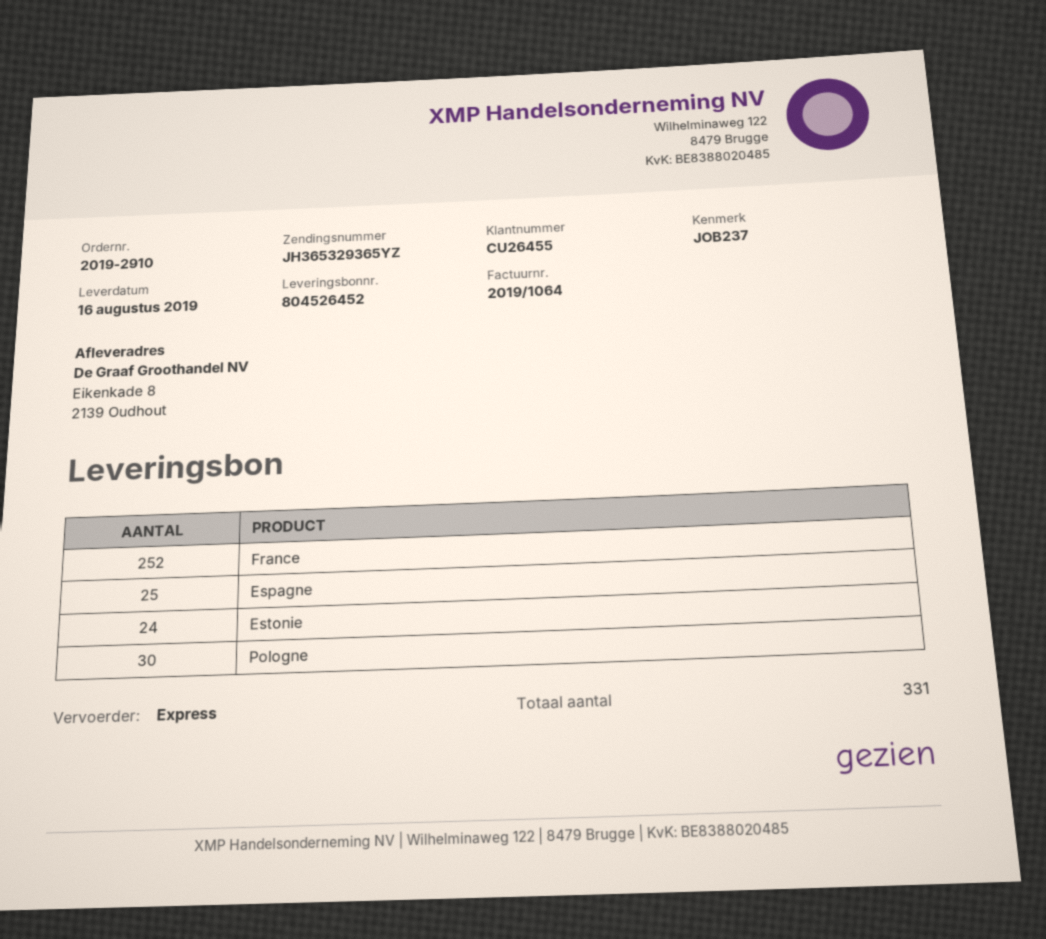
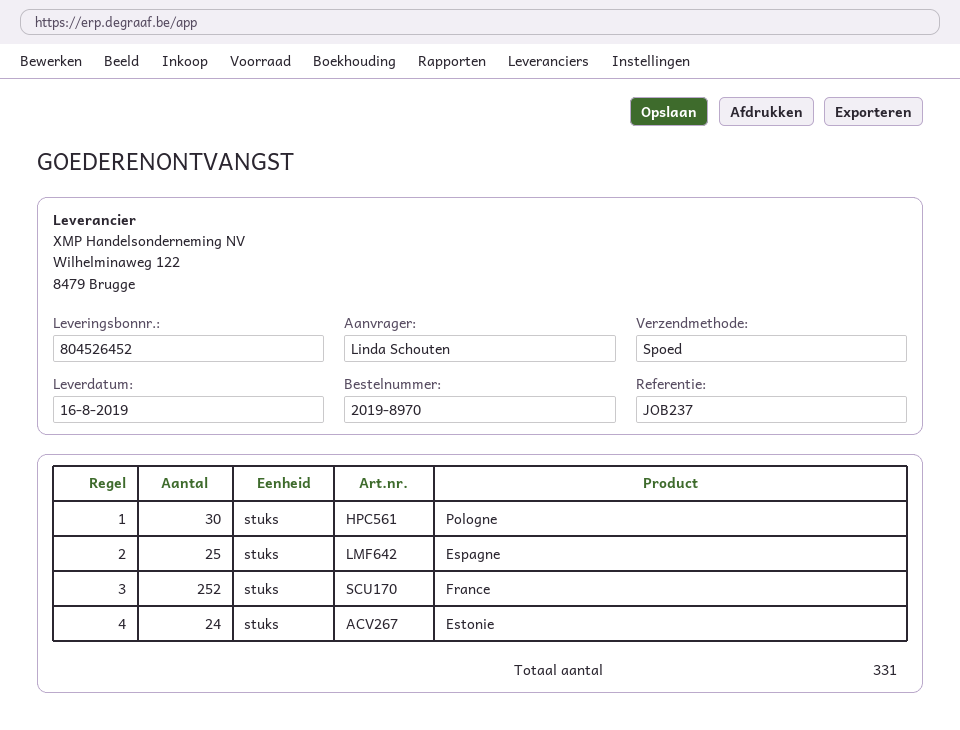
order number: 2019-2910 -> 2019-8970

